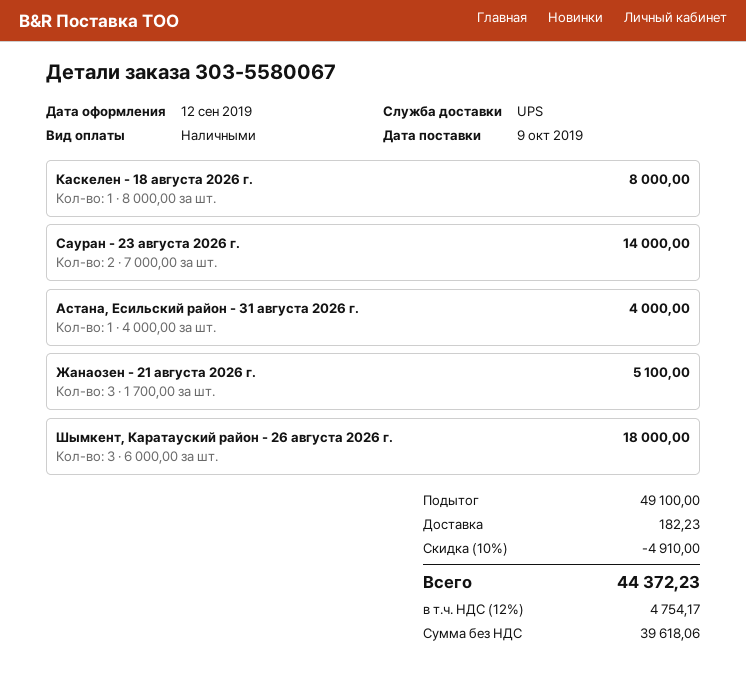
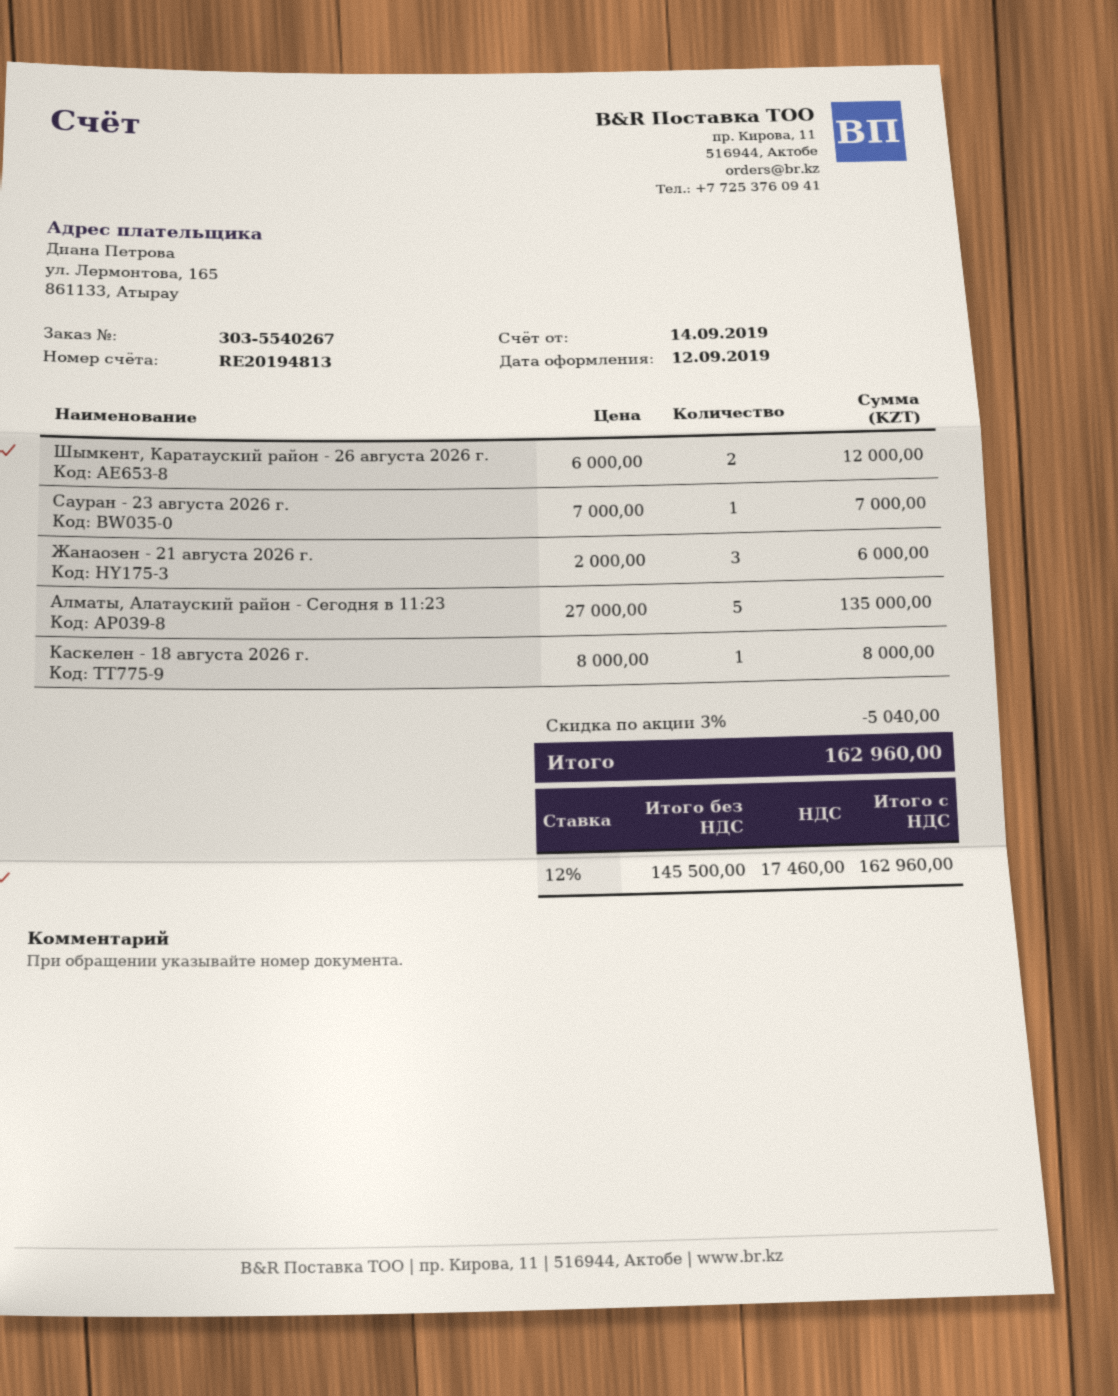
order number: 303-5580067 -> 303-5540267
Сауран - 23 августа 2026 г.: 2 x 7000.00 = 14000.00 -> 1 x 7000.00 = 7000.00
Астана, Есильский район - 31 августа 2026 г.: 1 x 4000.00 = 4000.00 -> none
Жанаозен - 21 августа 2026 г.: 3 x 1700.00 = 5100.00 -> 3 x 2000.00 = 6000.00
Шымкент, Каратауский район - 26 августа 2026 г.: 3 x 6000.00 = 18000.00 -> 2 x 6000.00 = 12000.00
Алматы, Алатауский район - Сегодня в 11:23: none -> 5 x 27000.00 = 135000.00
discount: 10% = 4910.00 -> 3% = 5040.00
shipping: 182.23 -> none
net: 39618.06 -> 145500.00
tax: 12% = 4754.17 -> 12% = 17460.00
total: 44372.23 -> 162960.00

